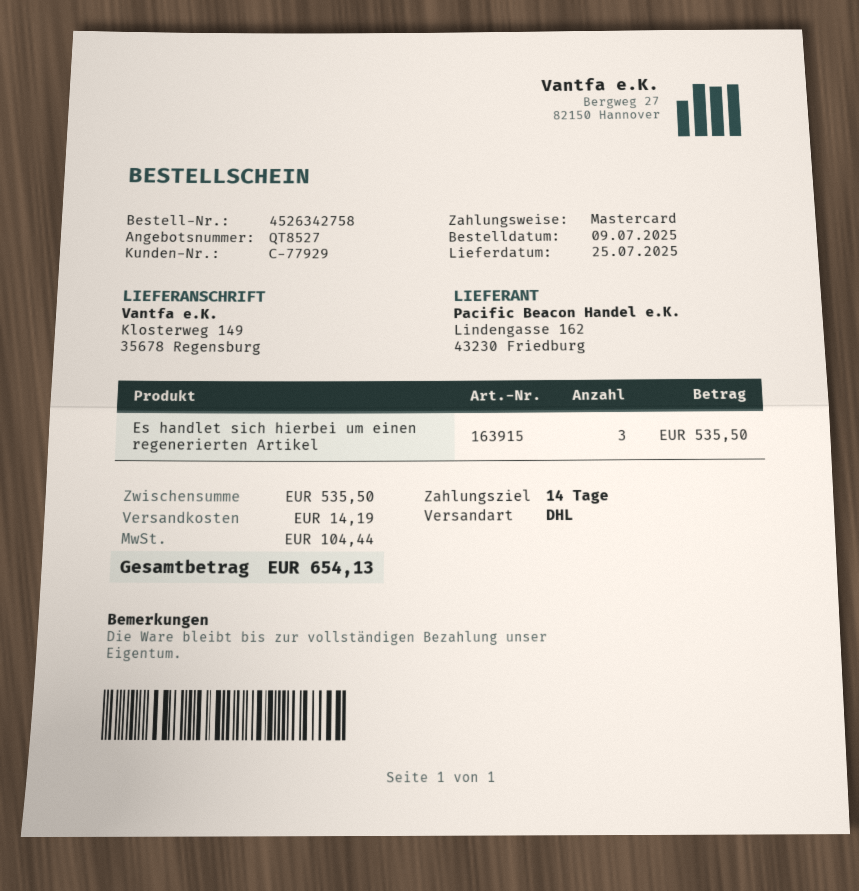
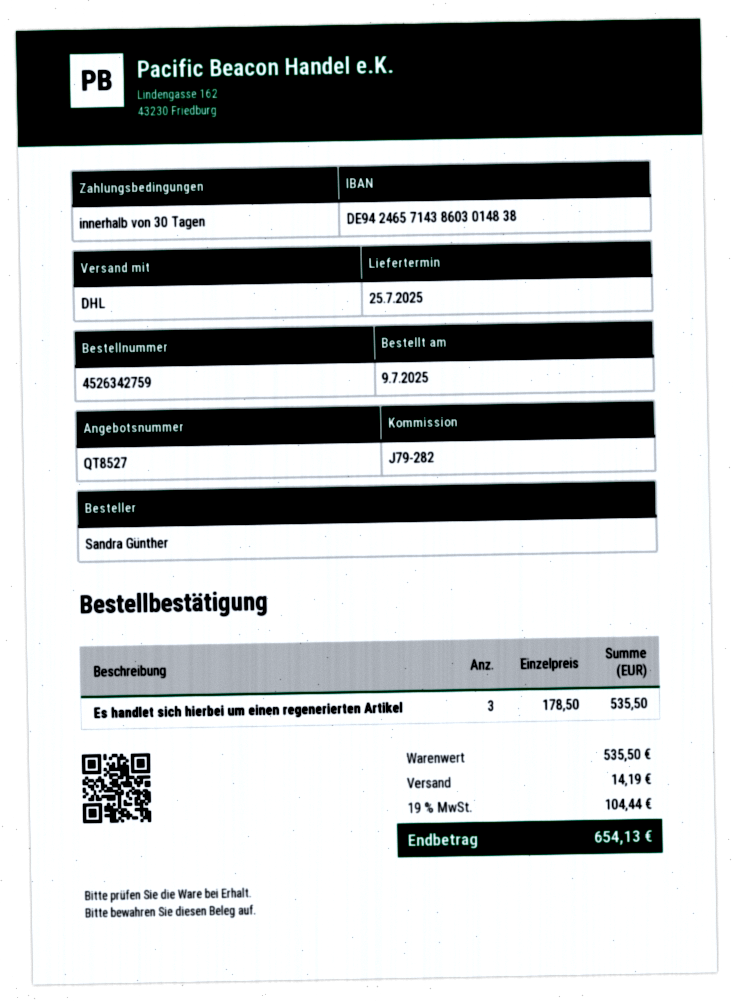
order number: 4526342758 -> 4526342759
payment terms: 14 days -> 30 days

